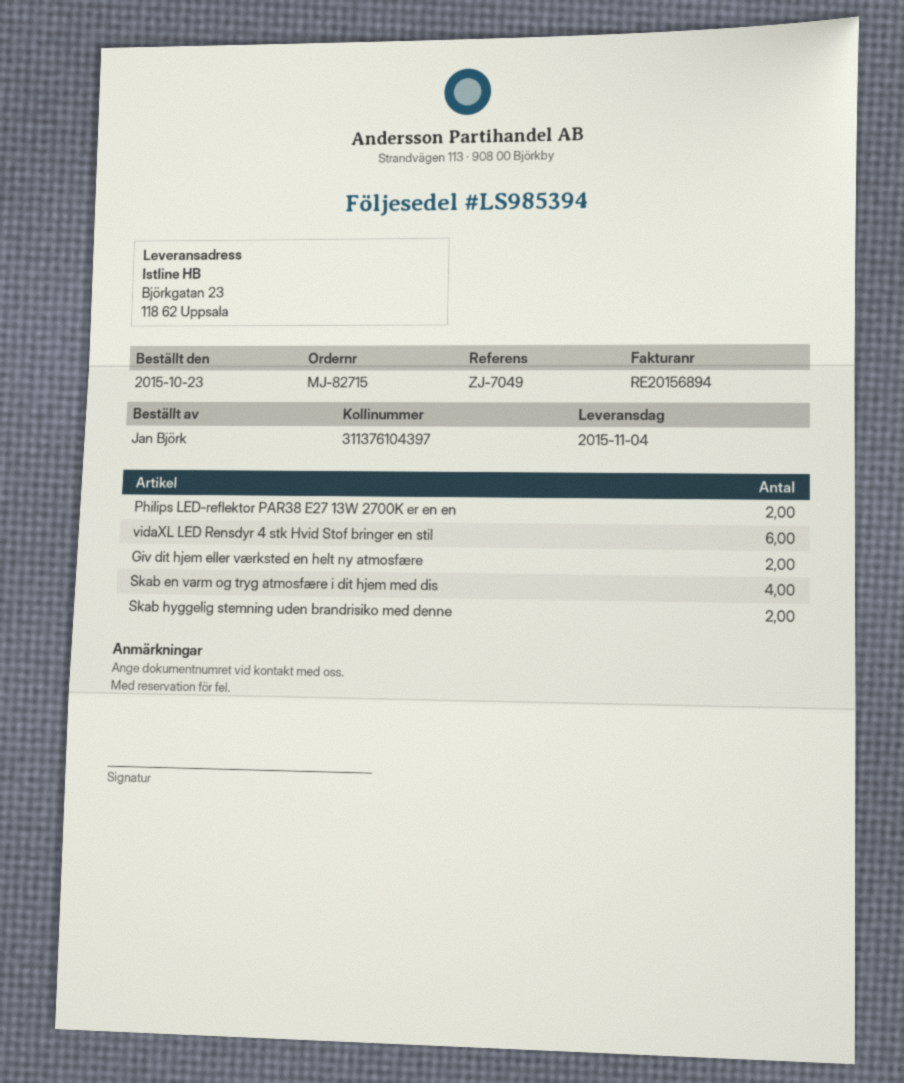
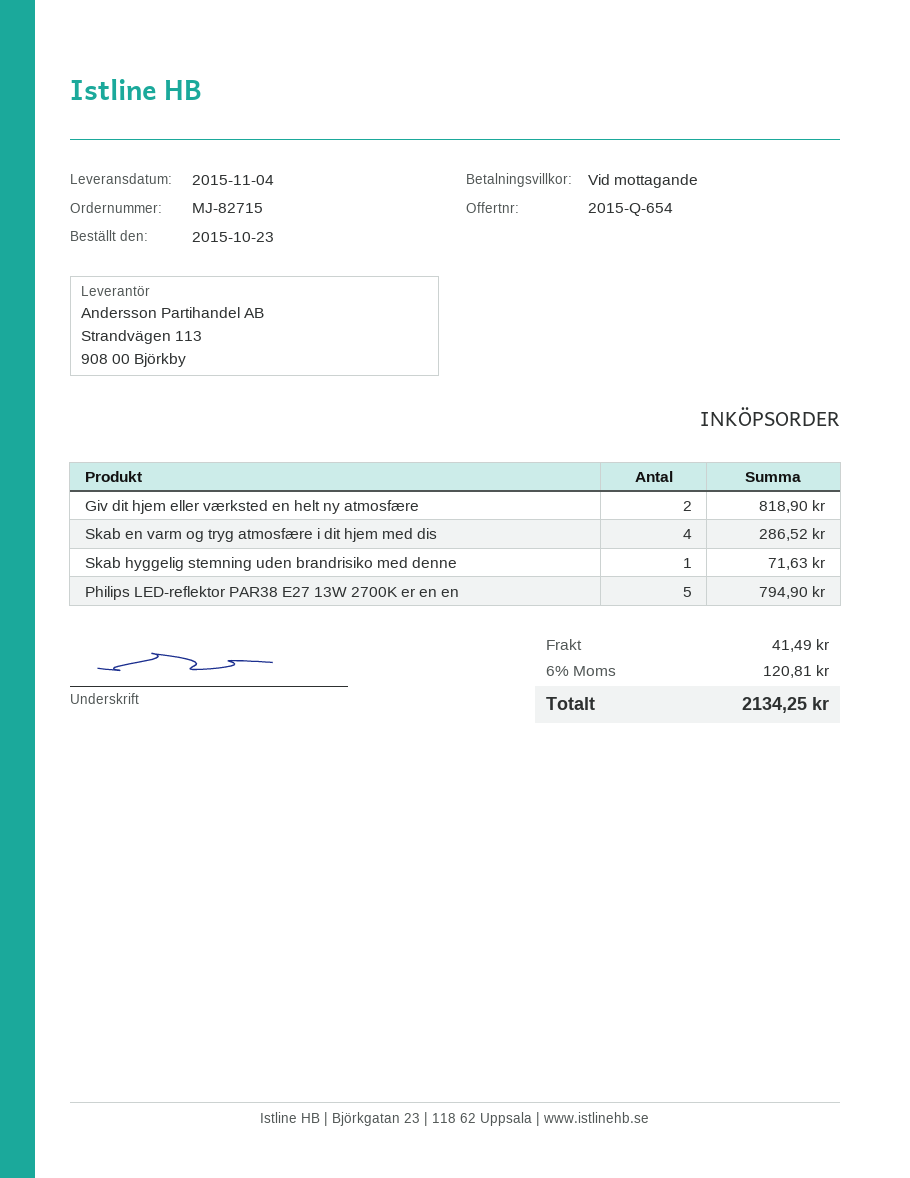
Philips LED-reflektor PAR38 E27 13W 2700K er en en: 2 -> 5
vidaXL LED Rensdyr 4 stk Hvid Stof bringer en stil: 6 -> none
Skab hyggelig stemning uden brandrisiko med denne: 2 -> 1

